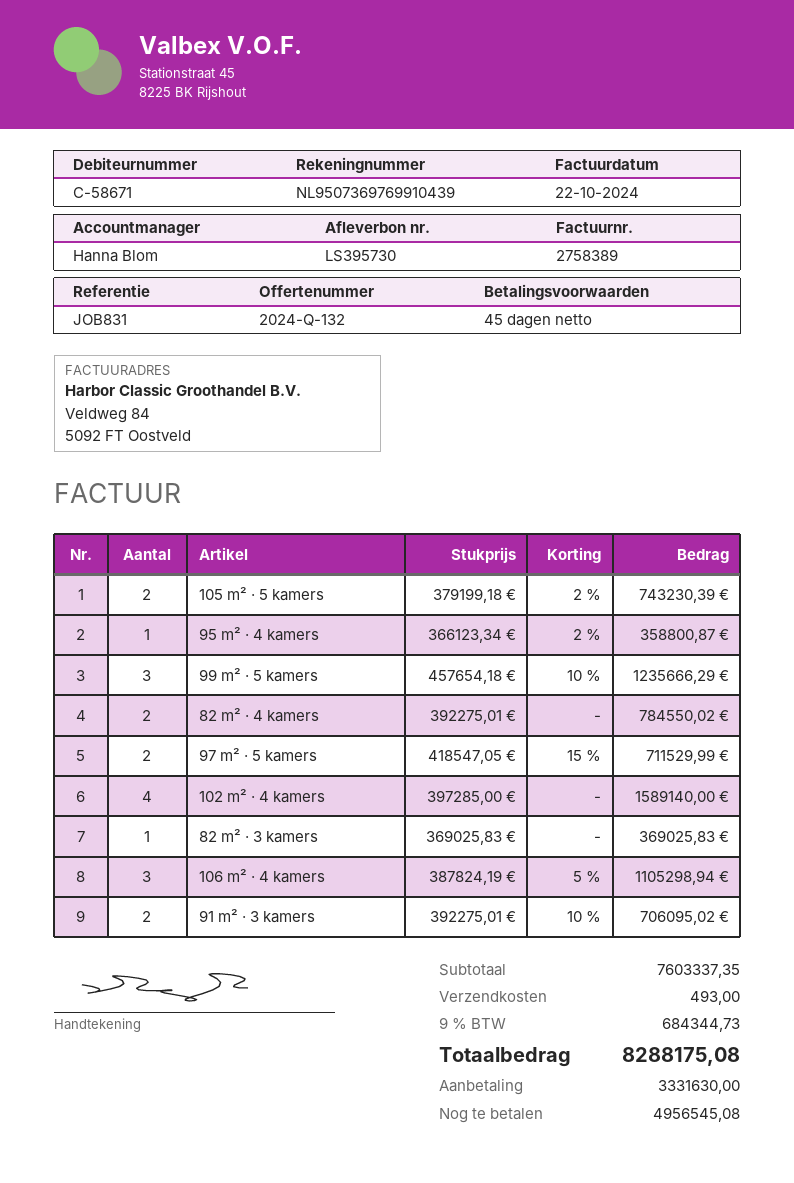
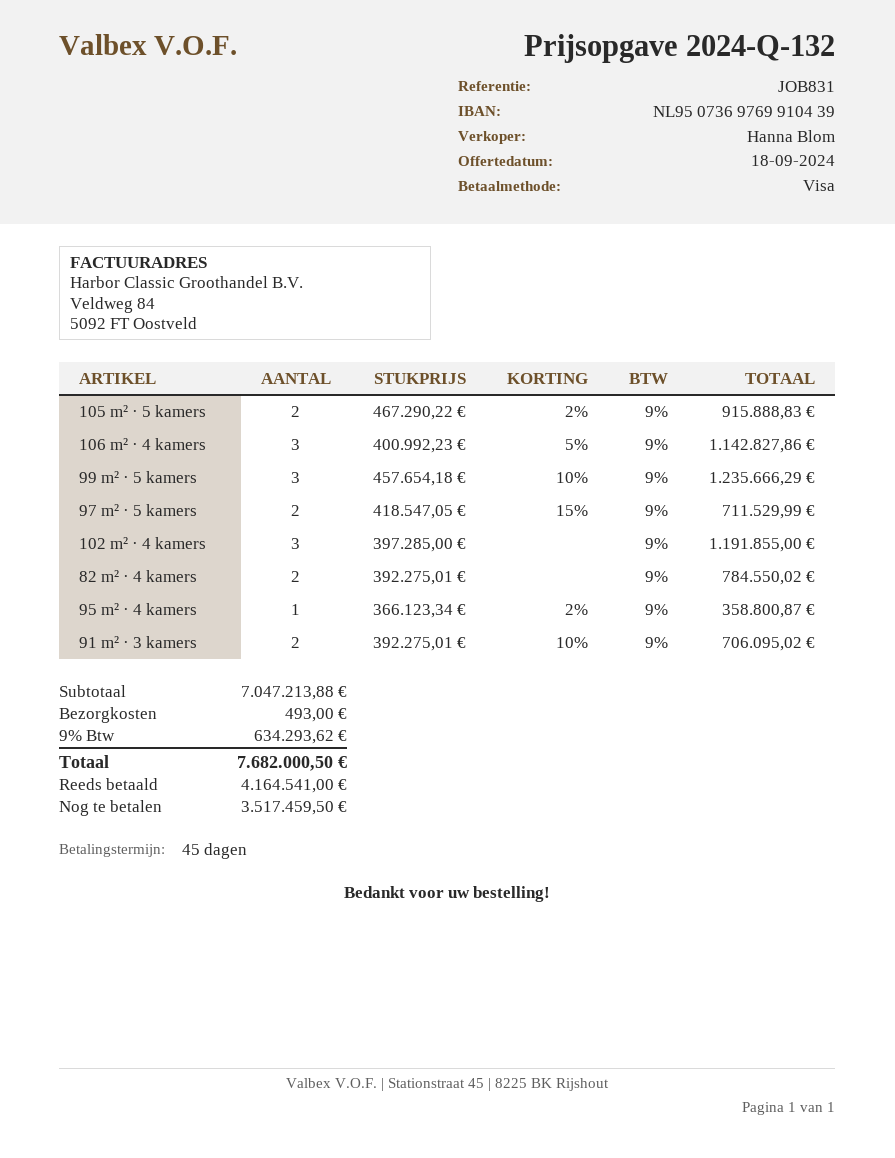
105 m² · 5 kamers: 2 x 379199.18 - 2% = 743230.39 -> 2 x 467290.22 - 2% = 915888.83
102 m² · 4 kamers: 4 x 397285.00 = 1589140.00 -> 3 x 397285.00 = 1191855.00
82 m² · 3 kamers: 1 x 369025.83 = 369025.83 -> none
106 m² · 4 kamers: 3 x 387824.19 - 5% = 1105298.94 -> 3 x 400992.23 - 5% = 1142827.86
subtotal: 7603337.35 -> 7047213.88
tax: 9% = 684344.73 -> 9% = 634293.62
total: 8288175.08 -> 7682000.50
deposit: 3331630.00 -> 4164541.00
balance: 4956545.08 -> 3517459.50

